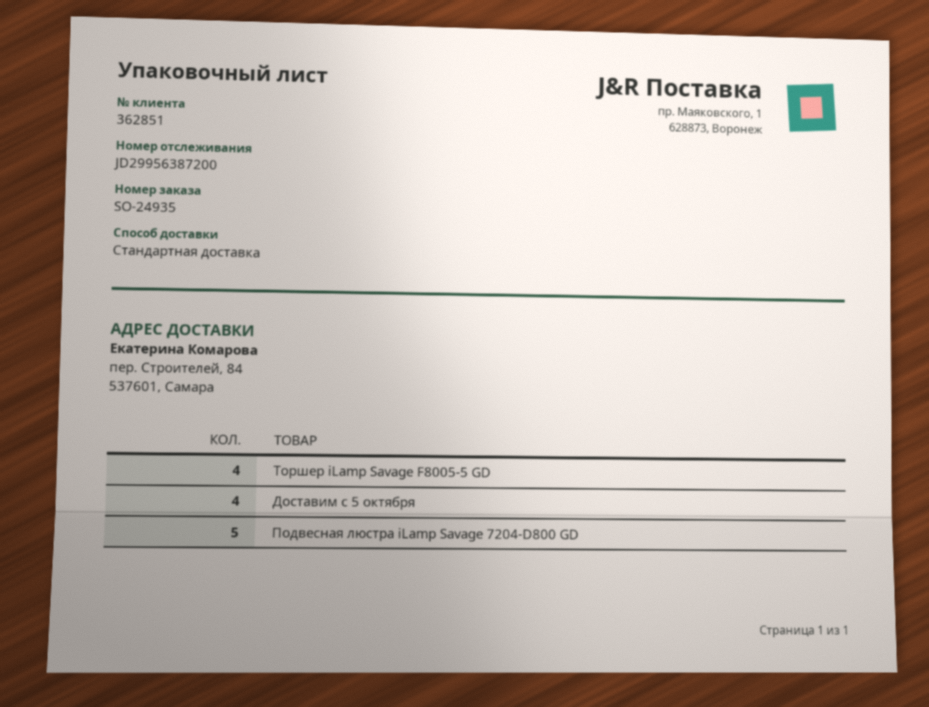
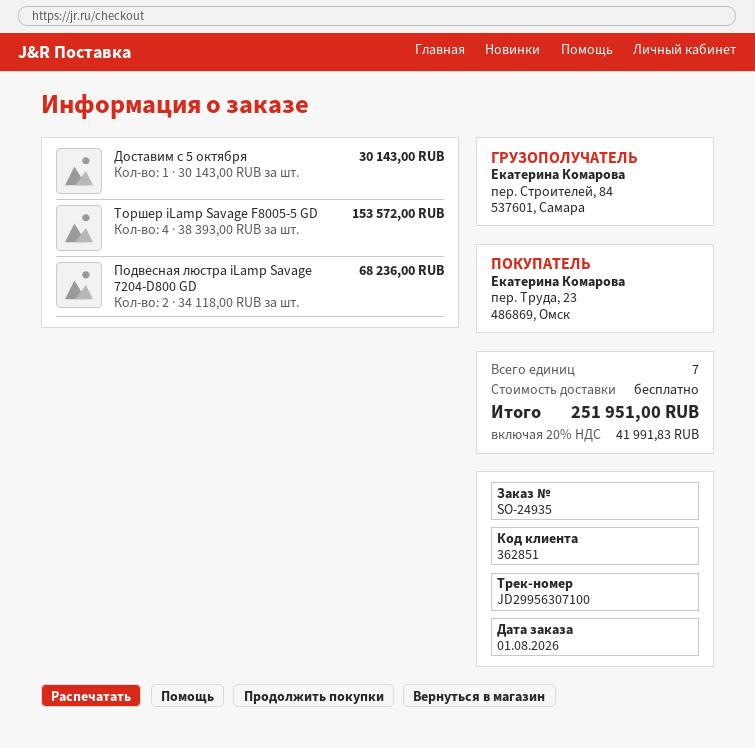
tracking number: JD29956387200 -> JD29956307100
Доставим с 5 октября: 4 -> 1
Подвесная люстра iLamp Savage 7204-D800 GD: 5 -> 2

